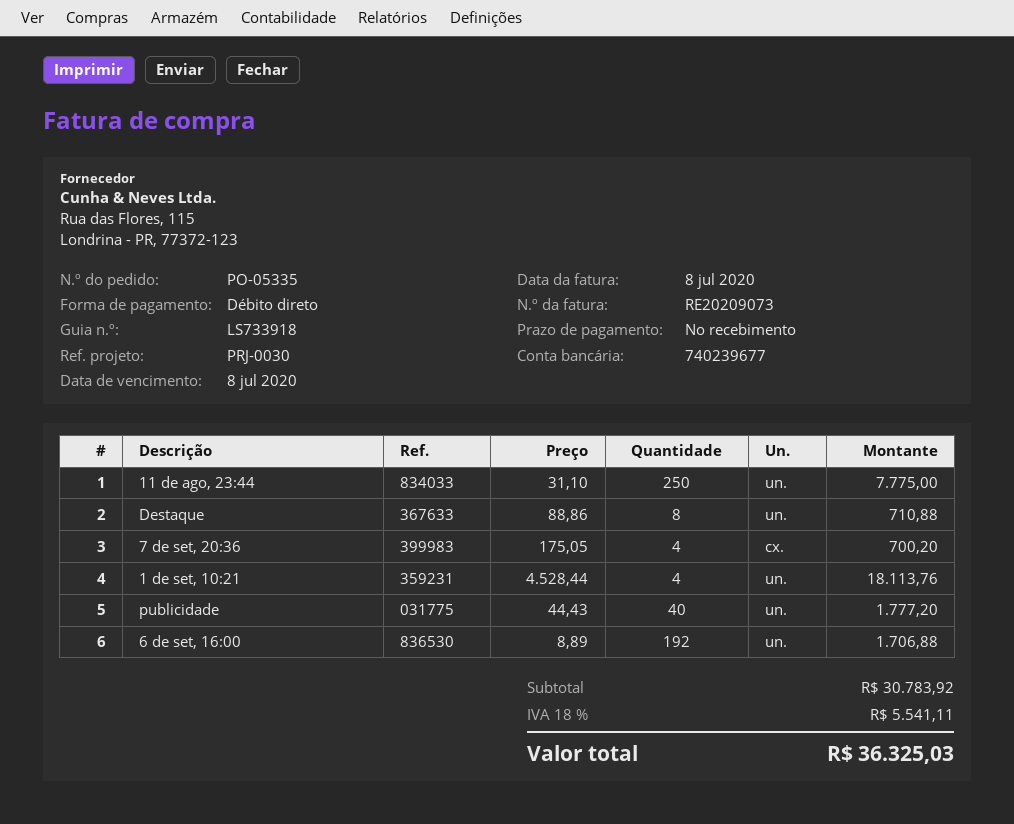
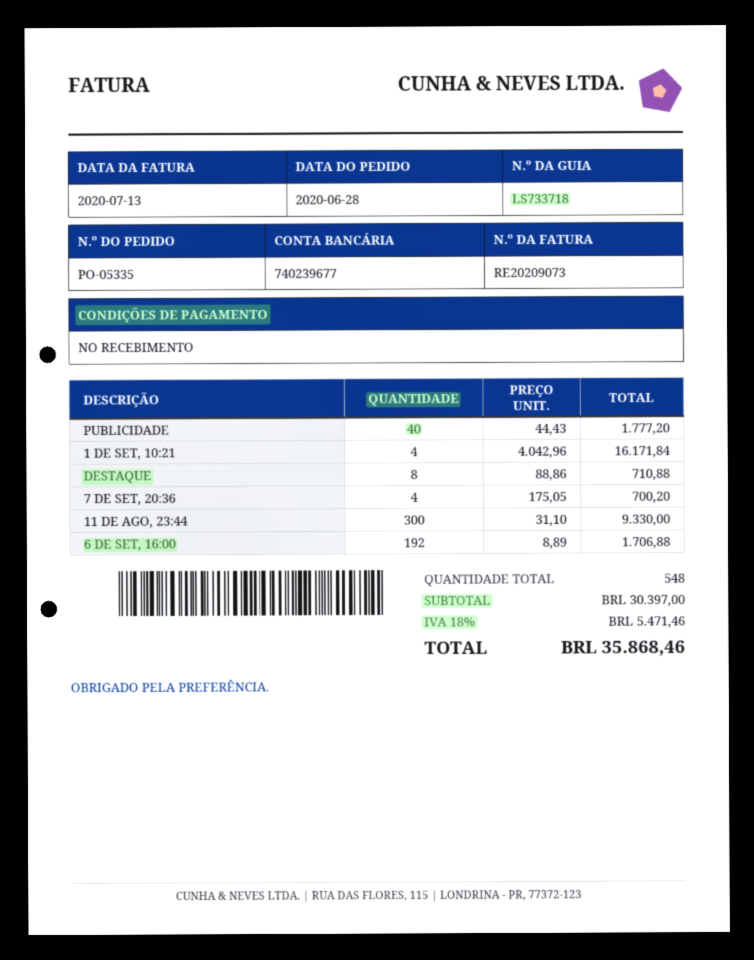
delivery note number: LS733918 -> LS733718
invoice date: 2020-07-08 -> 2020-07-13
11 de ago, 23:44: 250 x 31.10 = 7775.00 -> 300 x 31.10 = 9330.00
1 de set, 10:21: 4 x 4528.44 = 18113.76 -> 4 x 4042.96 = 16171.84
subtotal: 30783.92 -> 30397.00
tax: 18% = 5541.11 -> 18% = 5471.46
total: 36325.03 -> 35868.46

